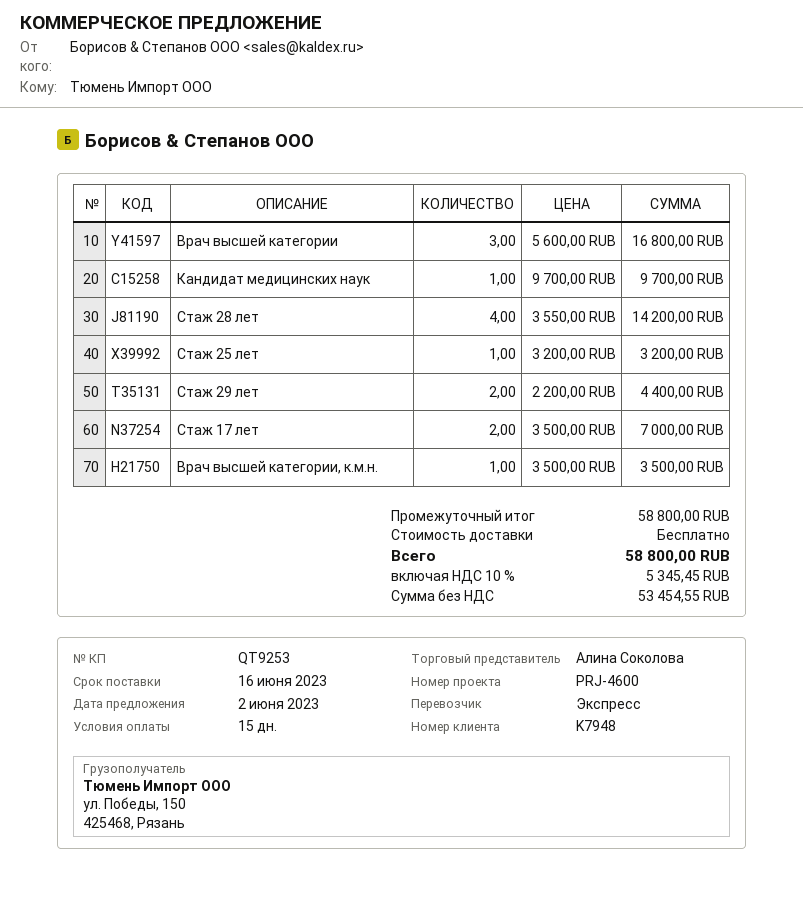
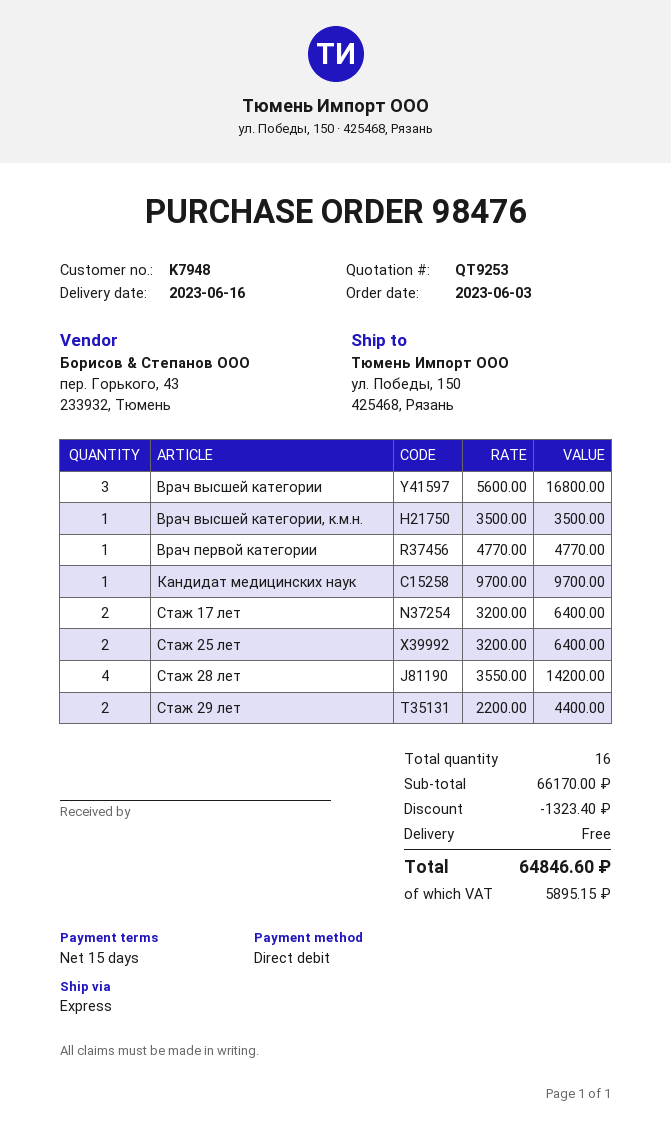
Стаж 25 лет: 1 x 3200.00 = 3200.00 -> 2 x 3200.00 = 6400.00
Стаж 17 лет: 2 x 3500.00 = 7000.00 -> 2 x 3200.00 = 6400.00
Врач первой категории: none -> 1 x 4770.00 = 4770.00
subtotal: 58800.00 -> 66170.00
discount: none -> 1323.40
tax: 5345.45 -> 5895.15
total: 58800.00 -> 64846.60

